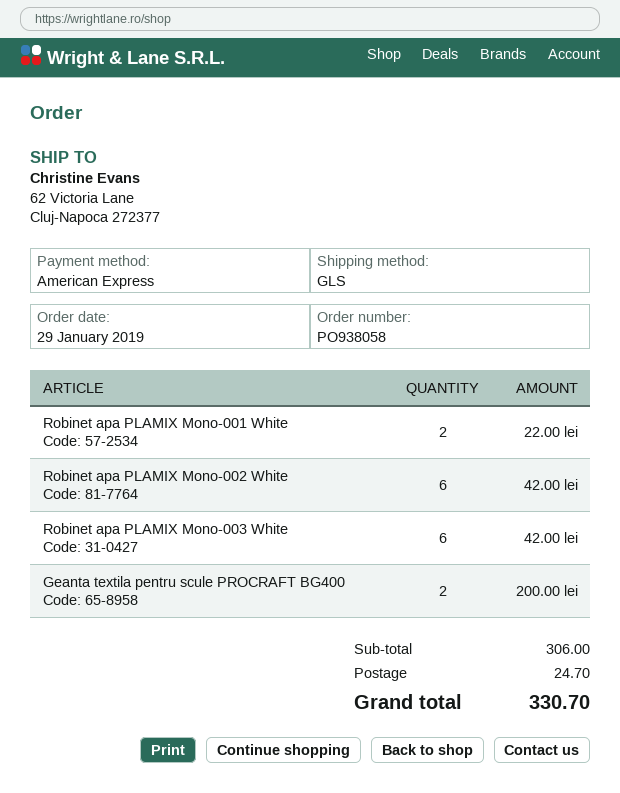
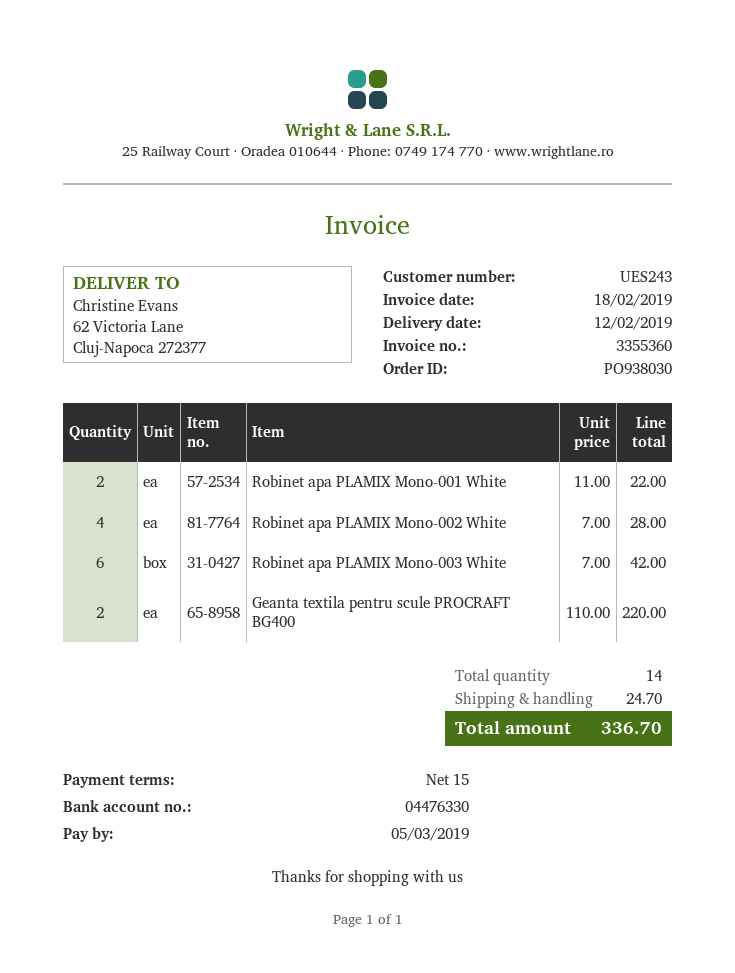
order number: PO938058 -> PO938030
Robinet apa PLAMIX Mono-002 White: 6 for 42.00 -> 4 for 28.00
Geanta textila pentru scule PROCRAFT BG400: 2 for 200.00 -> 2 for 220.00
total: 330.70 -> 336.70

